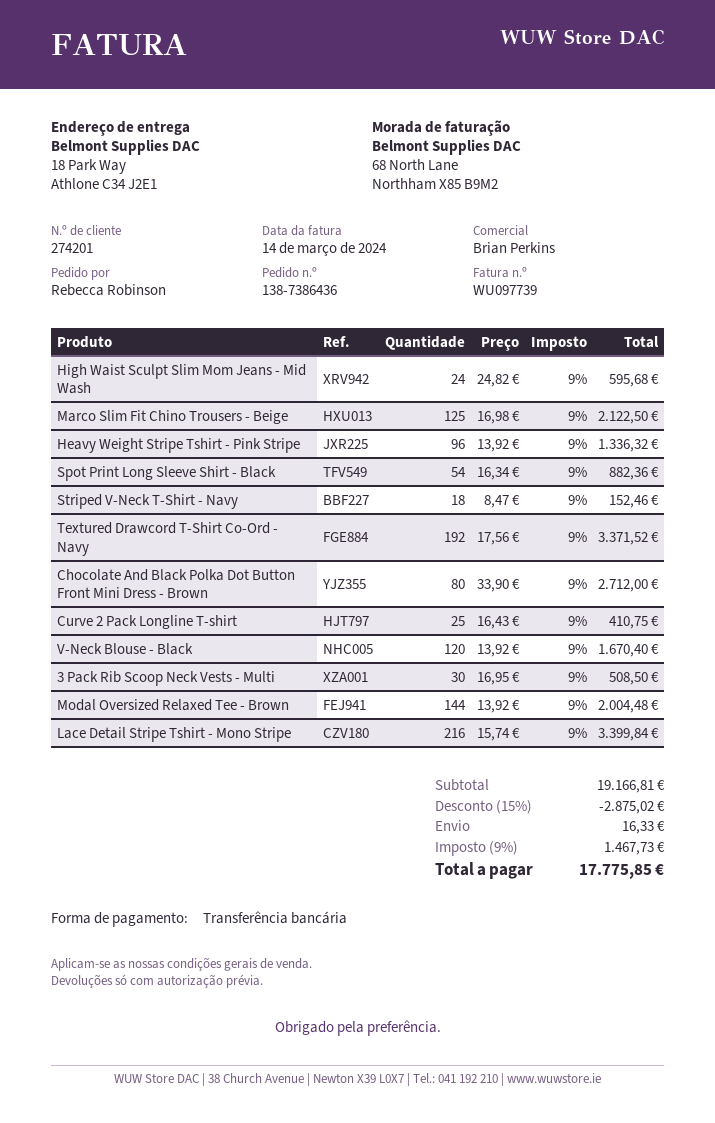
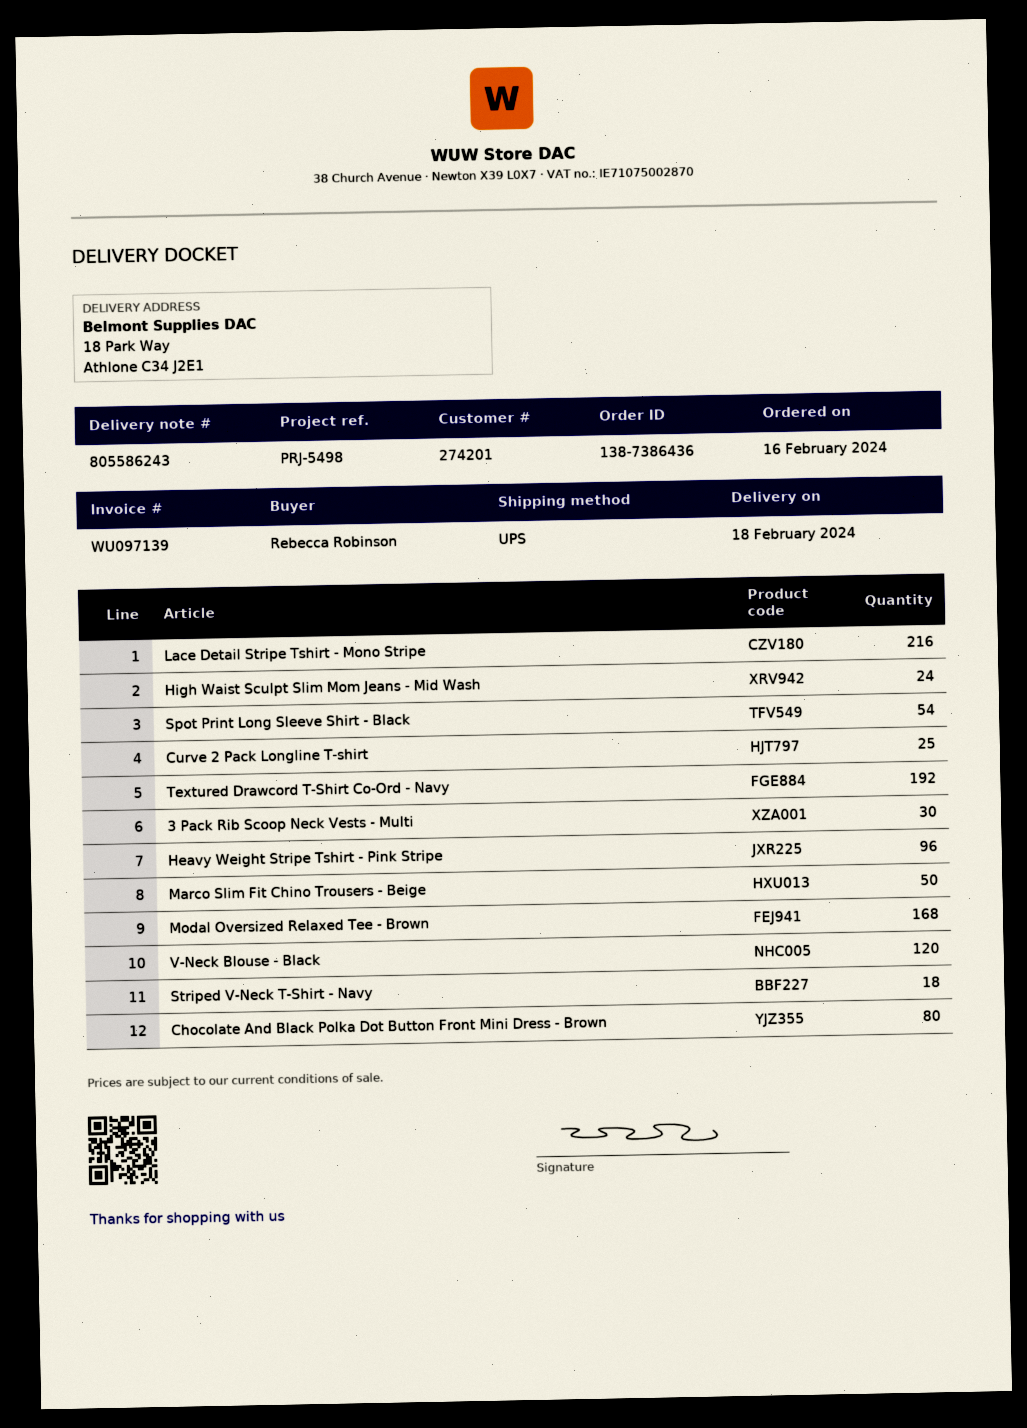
invoice number: WU097739 -> WU097139
Marco Slim Fit Chino Trousers - Beige: 125 -> 50
Modal Oversized Relaxed Tee - Brown: 144 -> 168

